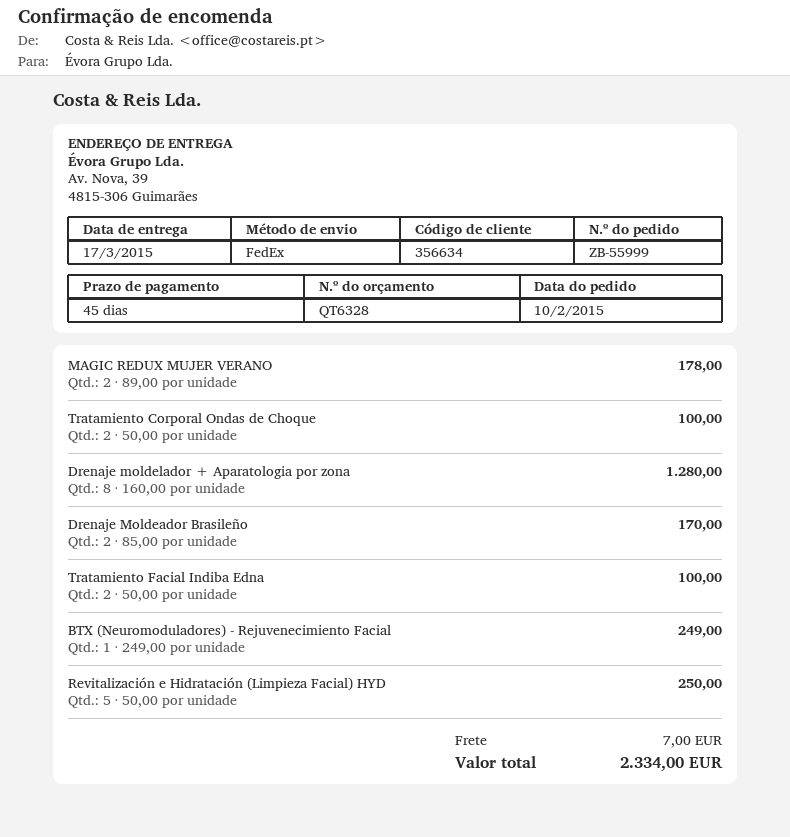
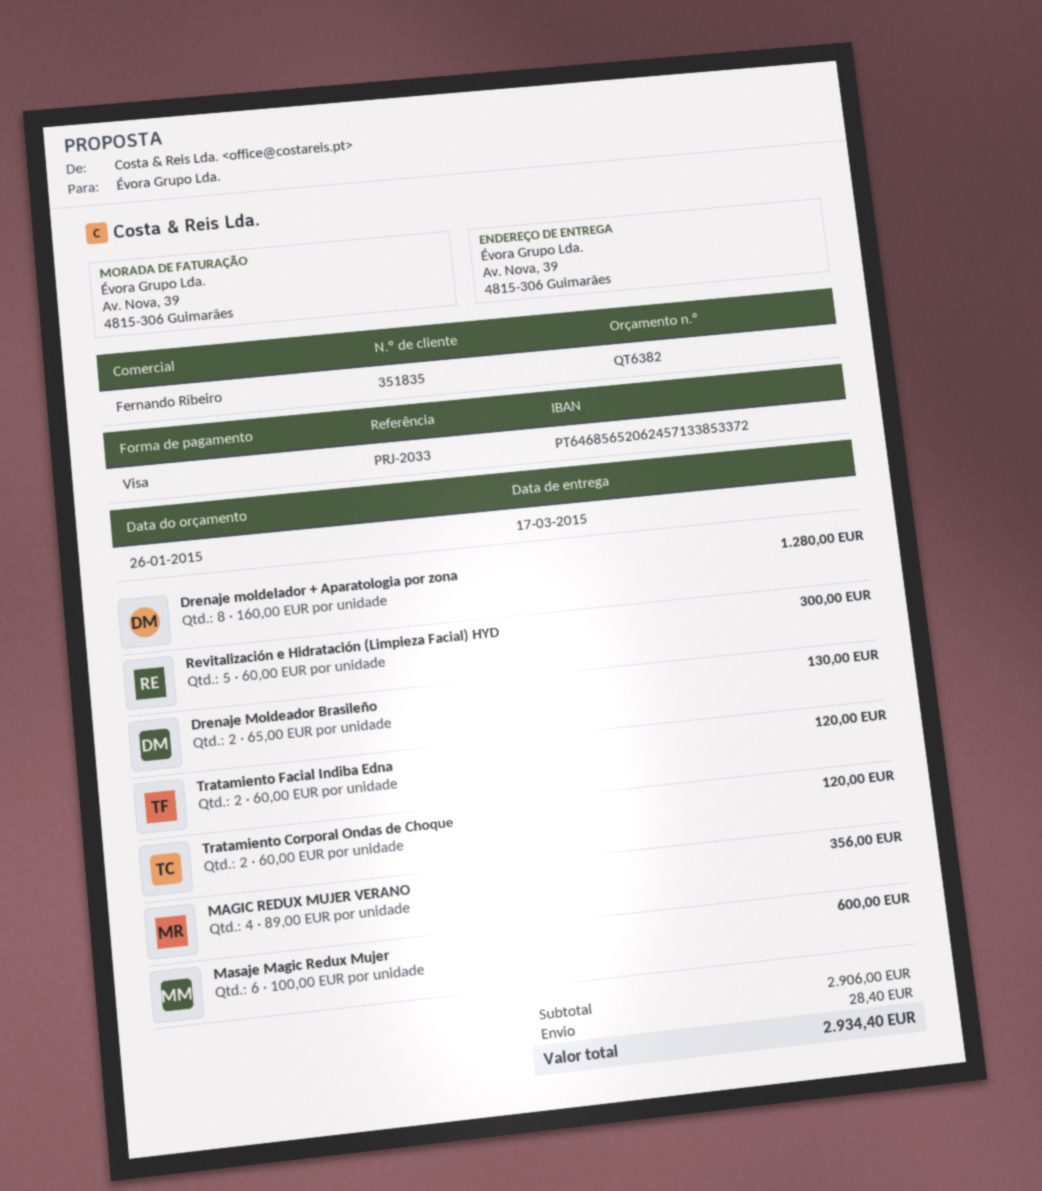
quote number: QT6328 -> QT6382
customer number: 356634 -> 351835
MAGIC REDUX MUJER VERANO: 2 x 89.00 = 178.00 -> 4 x 89.00 = 356.00
Tratamiento Corporal Ondas de Choque: 2 x 50.00 = 100.00 -> 2 x 60.00 = 120.00
Drenaje Moldeador Brasileño: 2 x 85.00 = 170.00 -> 2 x 65.00 = 130.00
Tratamiento Facial Indiba Edna: 2 x 50.00 = 100.00 -> 2 x 60.00 = 120.00
BTX (Neuromoduladores) - Rejuvenecimiento Facial: 1 x 249.00 = 249.00 -> none
Revitalización e Hidratación (Limpieza Facial) HYD: 5 x 50.00 = 250.00 -> 5 x 60.00 = 300.00
Masaje Magic Redux Mujer: none -> 6 x 100.00 = 600.00
shipping: 7.00 -> 28.40
total: 2334.00 -> 2934.40

